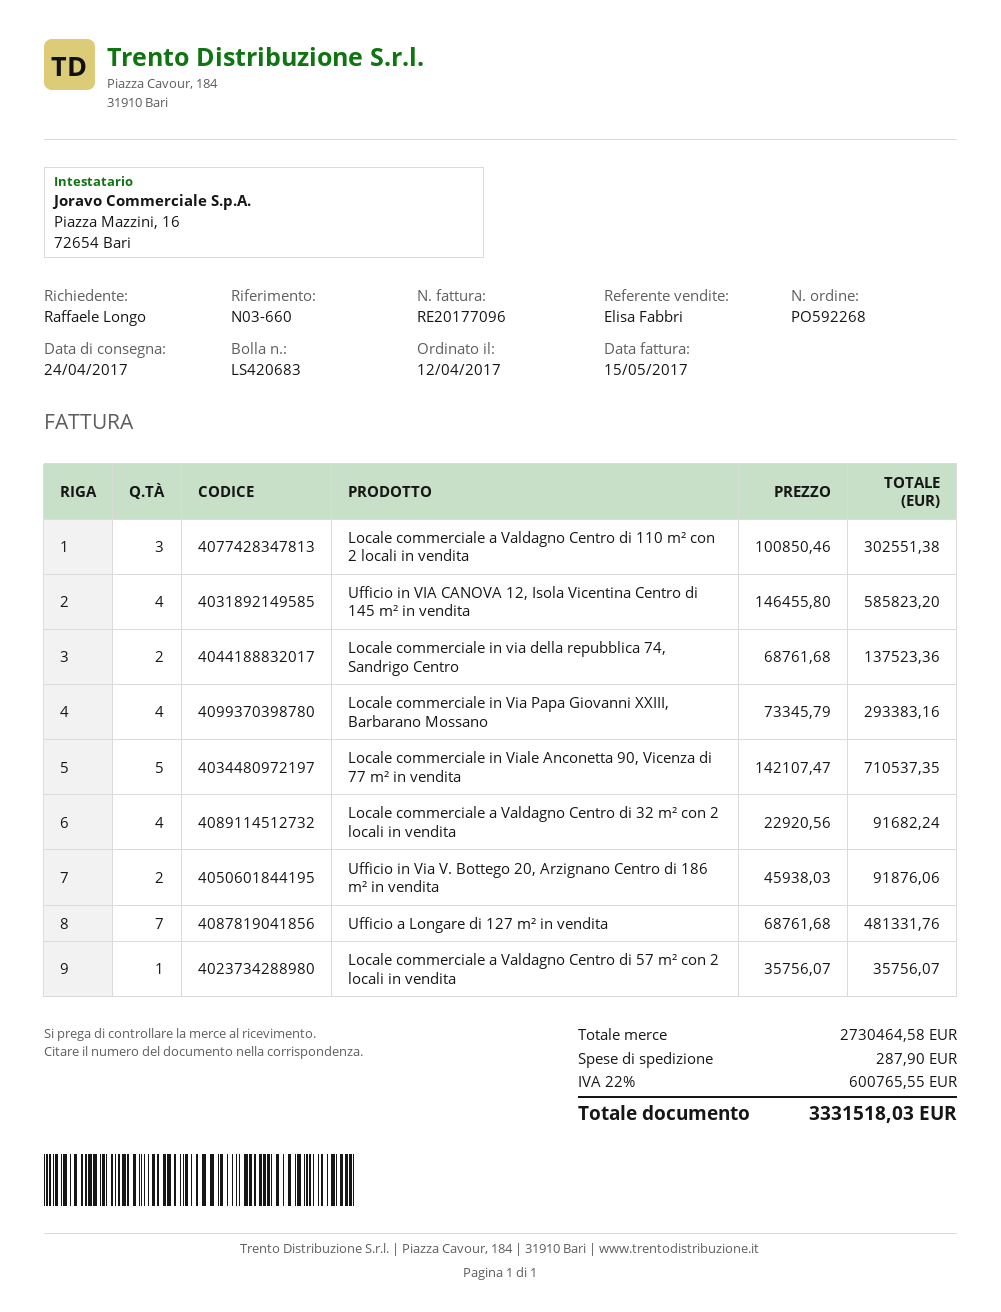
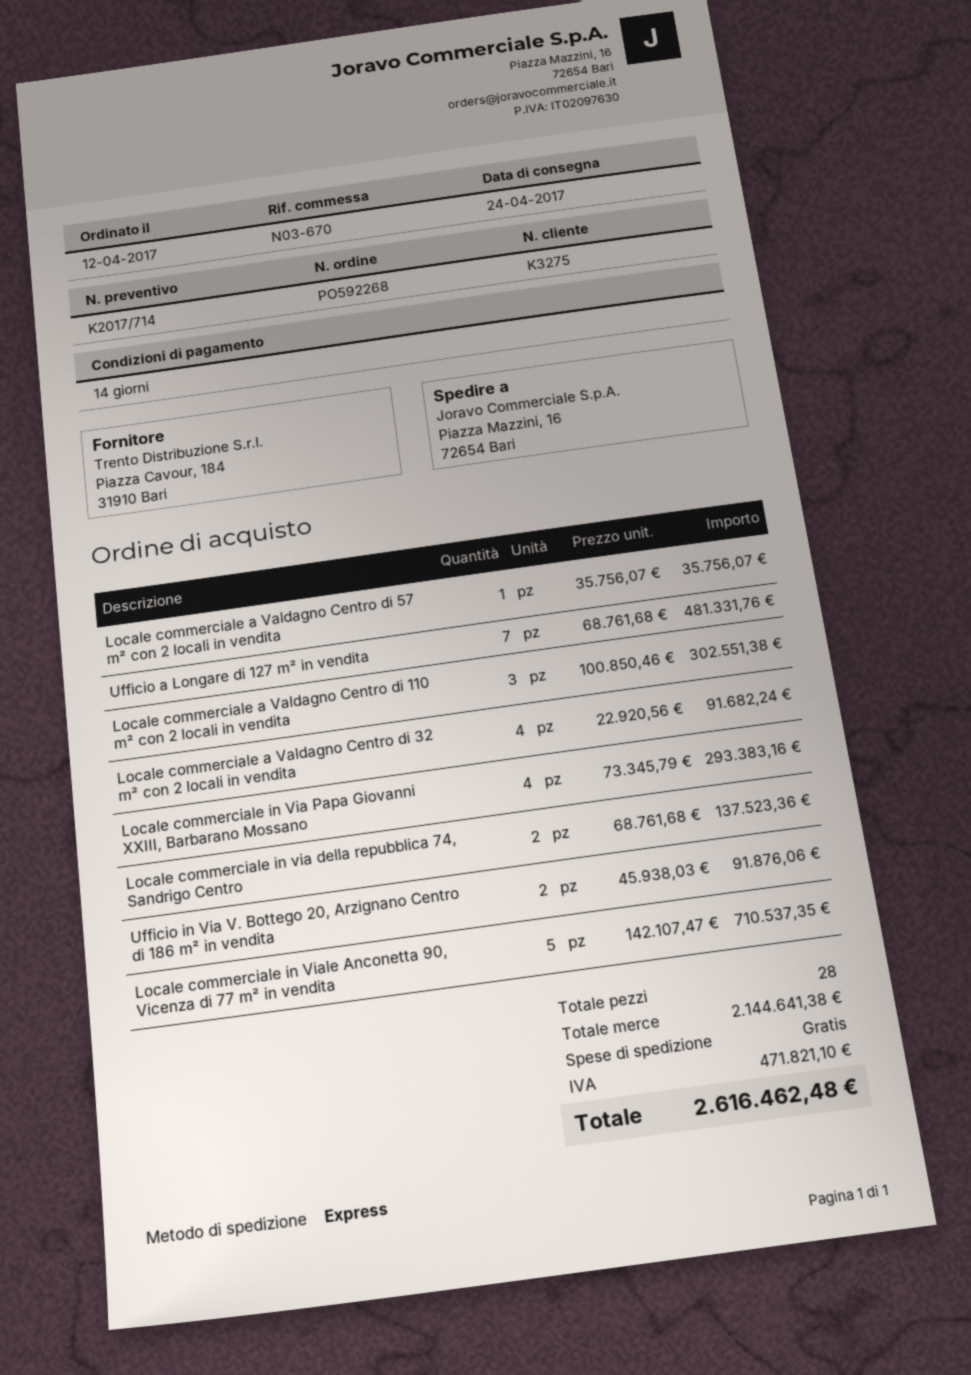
reference: N03-660 -> N03-670
Ufficio in VIA CANOVA 12, Isola Vicentina Centro di 145 m² in vendita: 4 x 146455.80 = 585823.20 -> none
subtotal: 2730464.58 -> 2144641.38
shipping: 287.90 -> 0.00
tax: 600765.55 -> 471821.10
total: 3331518.03 -> 2616462.48

